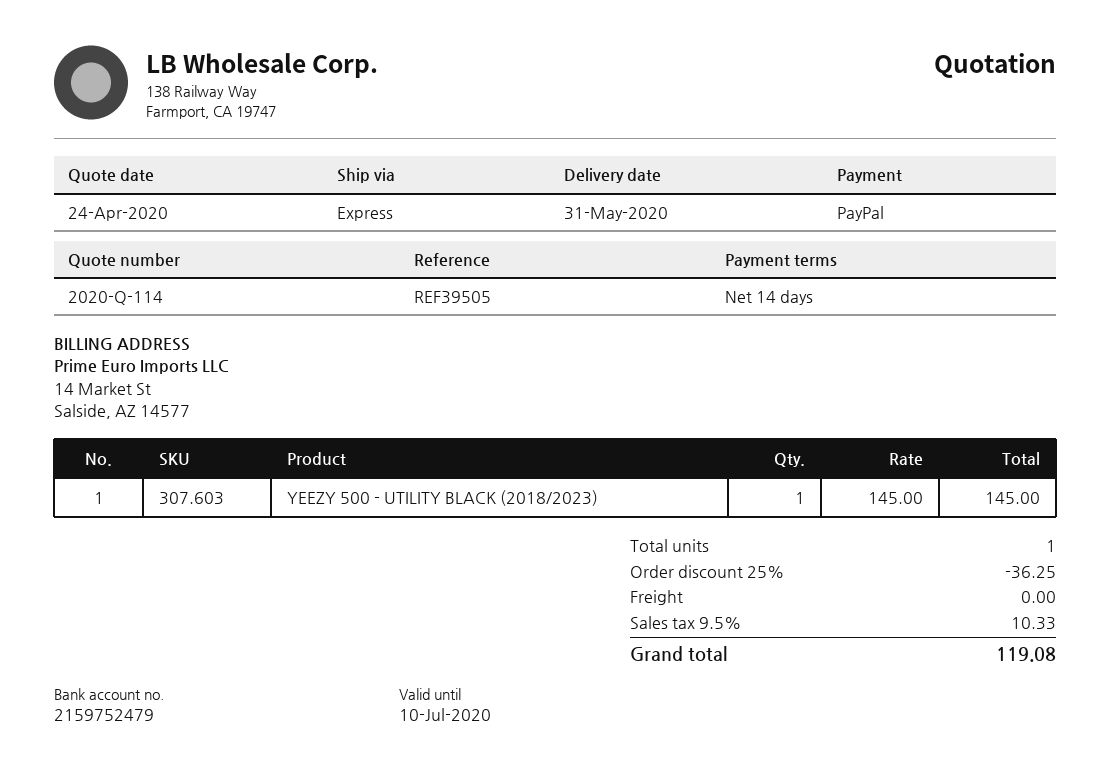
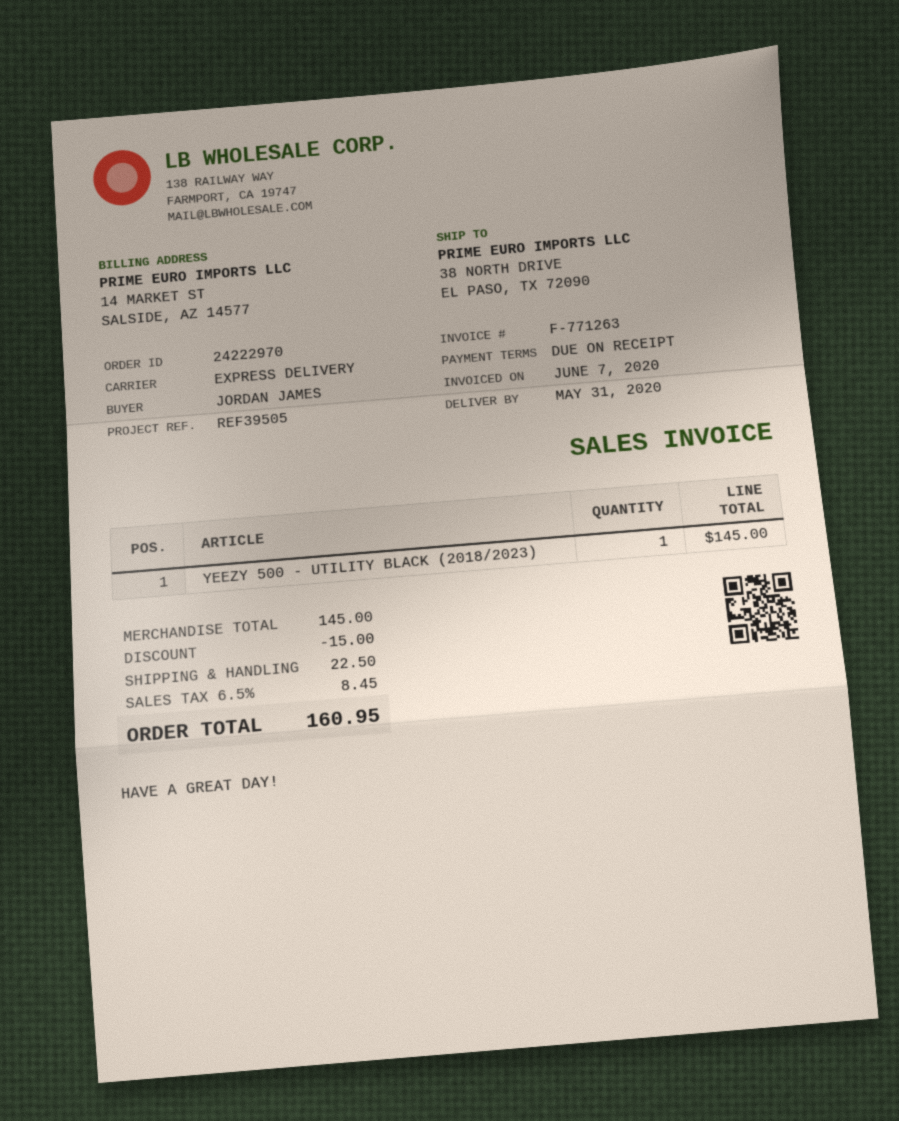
payment terms: 14 days -> on receipt
discount: 36.25 -> 15.00
shipping: 0.00 -> 22.50
tax: 9.5% = 10.33 -> 6.5% = 8.45
total: 119.08 -> 160.95

